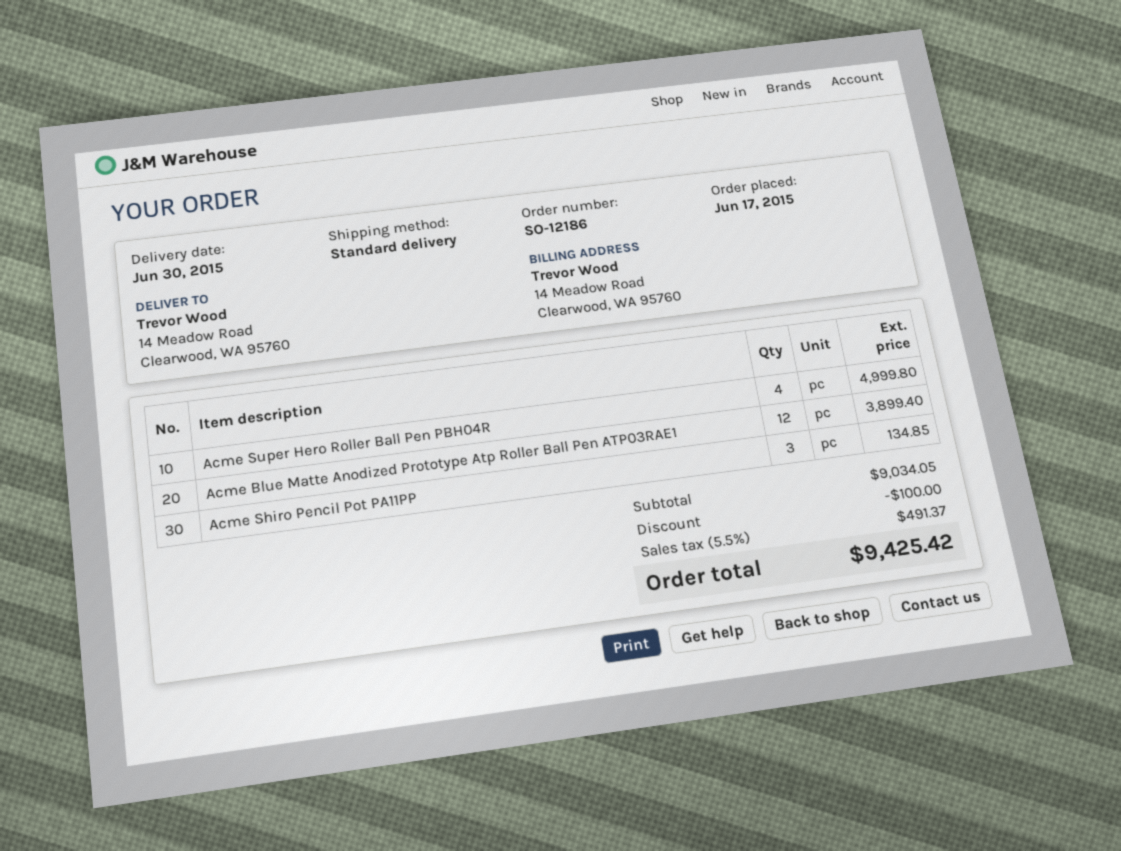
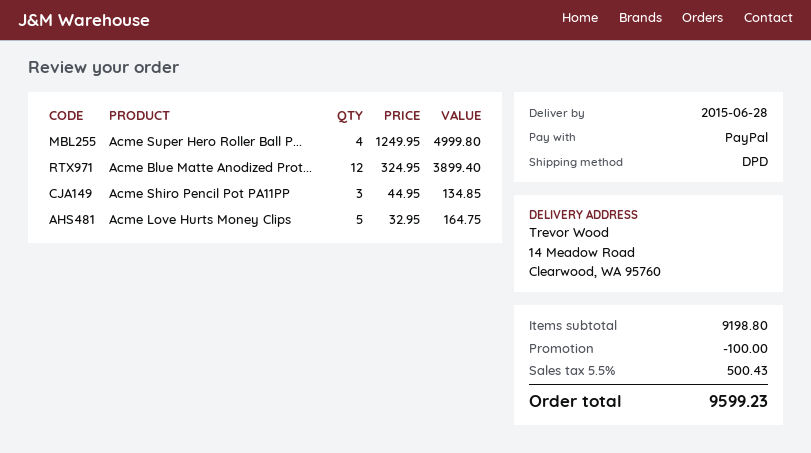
delivery date: 2015-06-30 -> 2015-06-28
shipping method: standard -> DPD
Acme Love Hurts Money Clips: none -> 5 for 164.75
subtotal: 9034.05 -> 9198.80
tax: 5.5% = 491.37 -> 5.5% = 500.43
total: 9425.42 -> 9599.23

